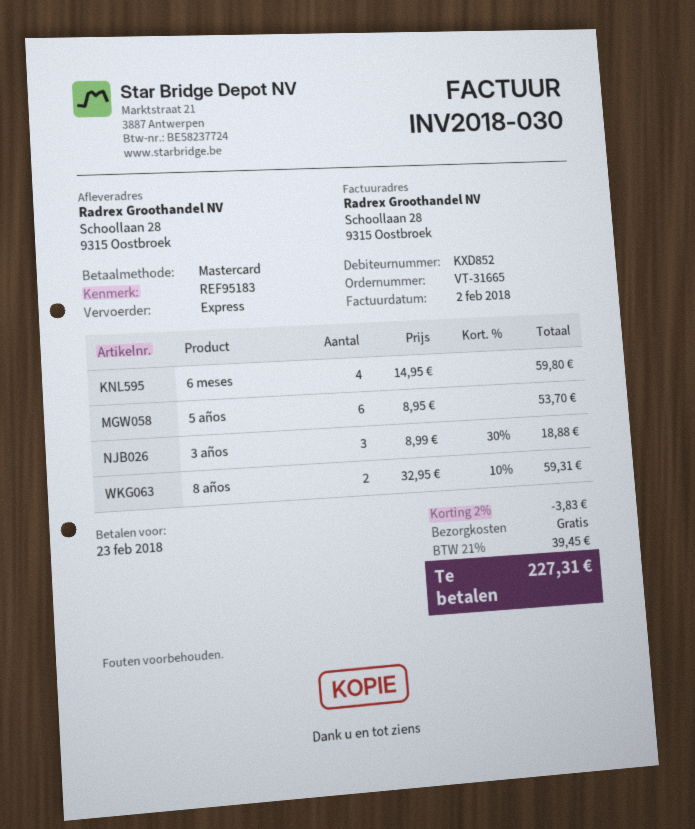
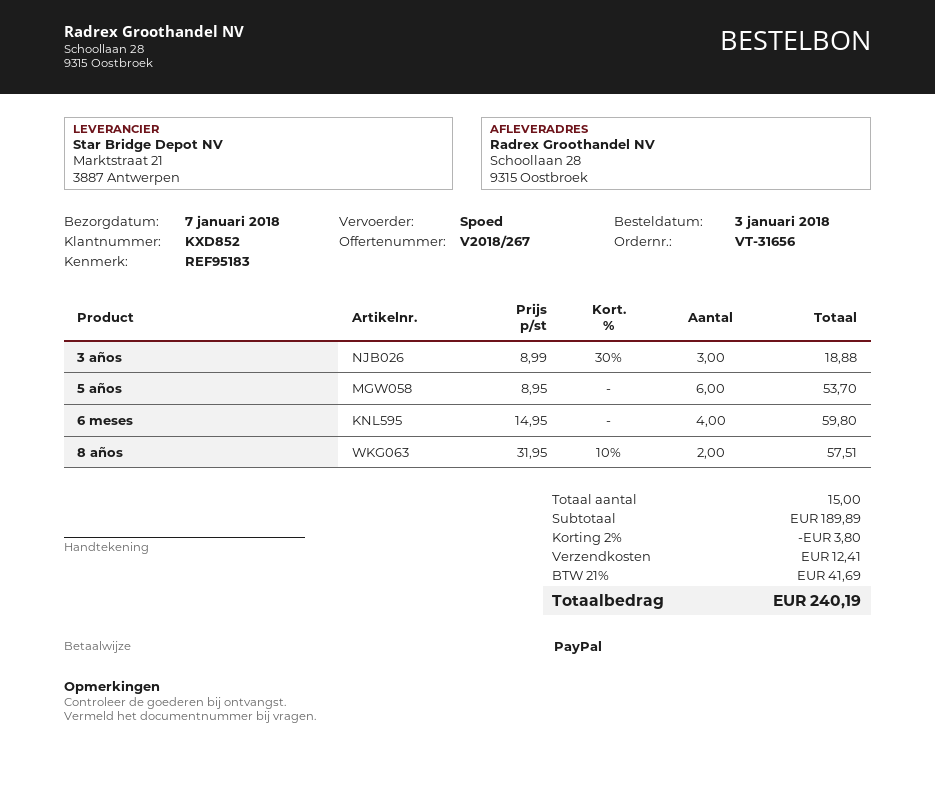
order number: VT-31665 -> VT-31656
payment method: Mastercard -> PayPal
8 años: 2 x 32.95 - 10% = 59.31 -> 2 x 31.95 - 10% = 57.51
discount: 2% = 3.83 -> 2% = 3.80
shipping: 0.00 -> 12.41
tax: 21% = 39.45 -> 21% = 41.69
total: 227.31 -> 240.19

